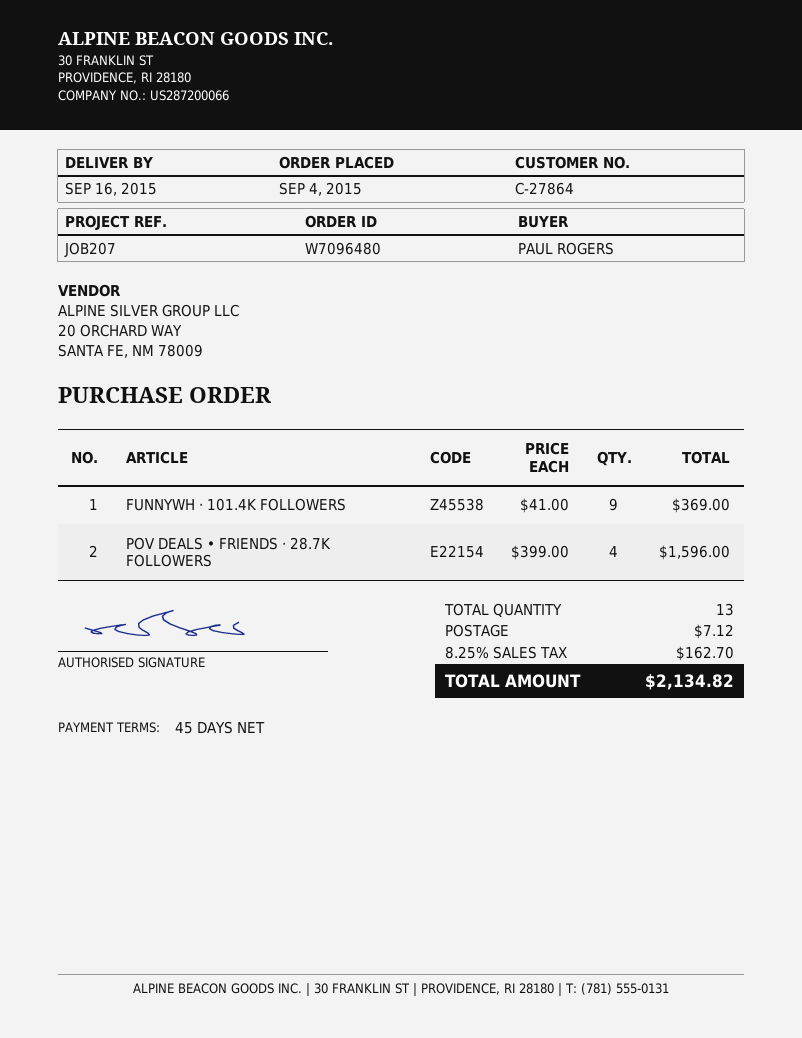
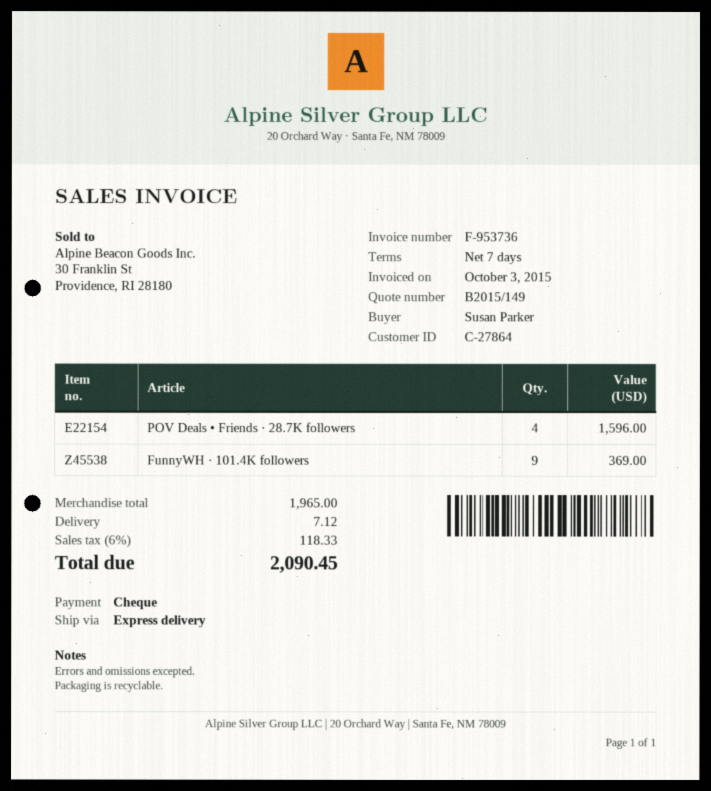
payment terms: 45 days -> 7 days
ordered by: PAUL ROGERS -> Susan Parker
tax: 8.25% = 162.70 -> 6% = 118.33
total: 2134.82 -> 2090.45

